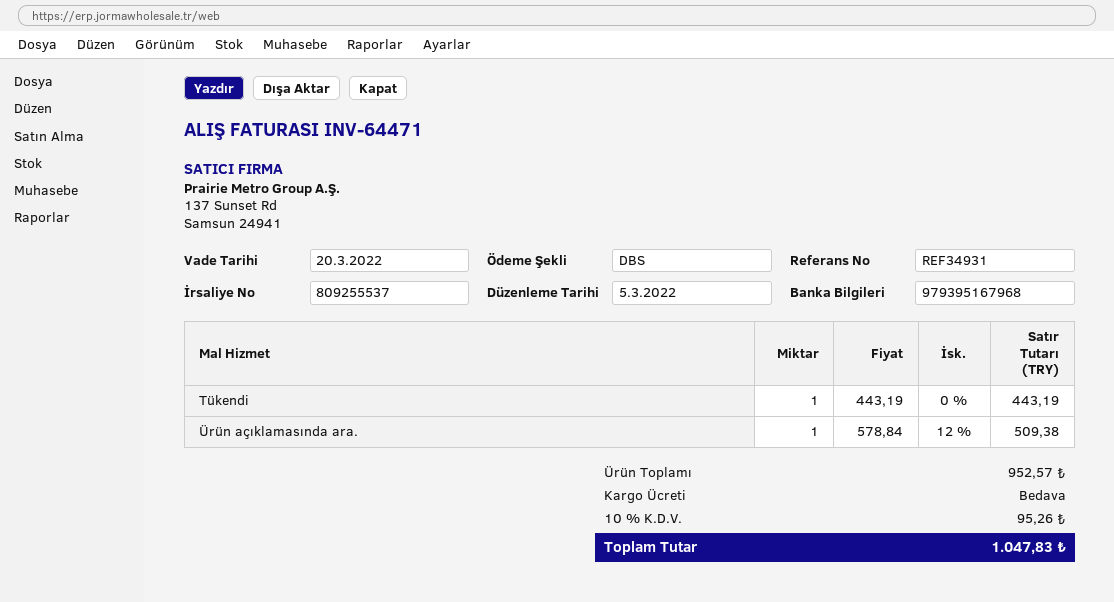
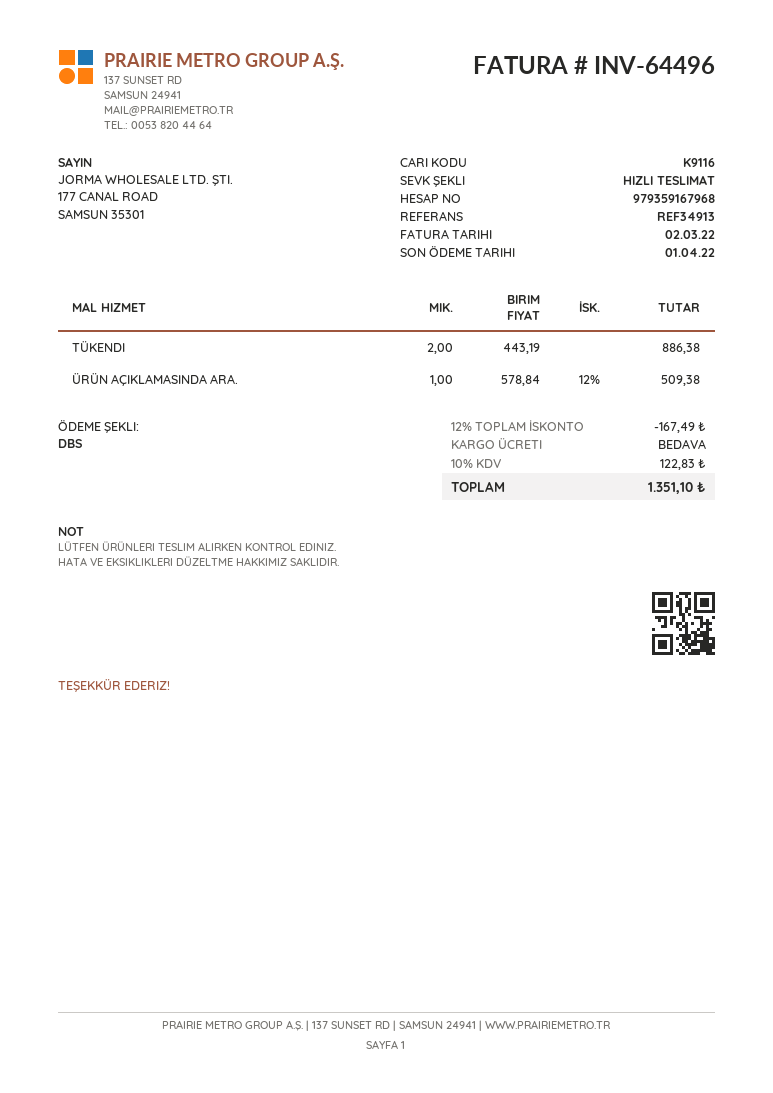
invoice number: INV-64471 -> INV-64496
invoice date: 2022-03-05 -> 2022-03-02
due date: 2022-03-20 -> 2022-04-01
reference: REF34931 -> REF34913
bank account: 979395167968 -> 979359167968
Tükendi: 1 x 443.19 = 443.19 -> 2 x 443.19 = 886.38
discount: none -> 12% = 167.49
tax: 10% = 95.26 -> 10% = 122.83
total: 1047.83 -> 1351.10

